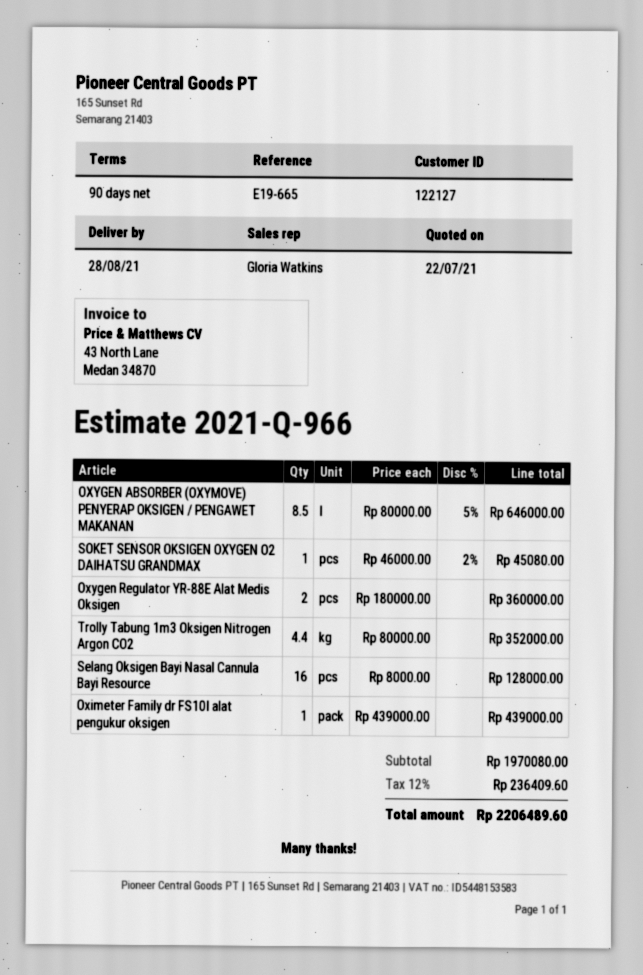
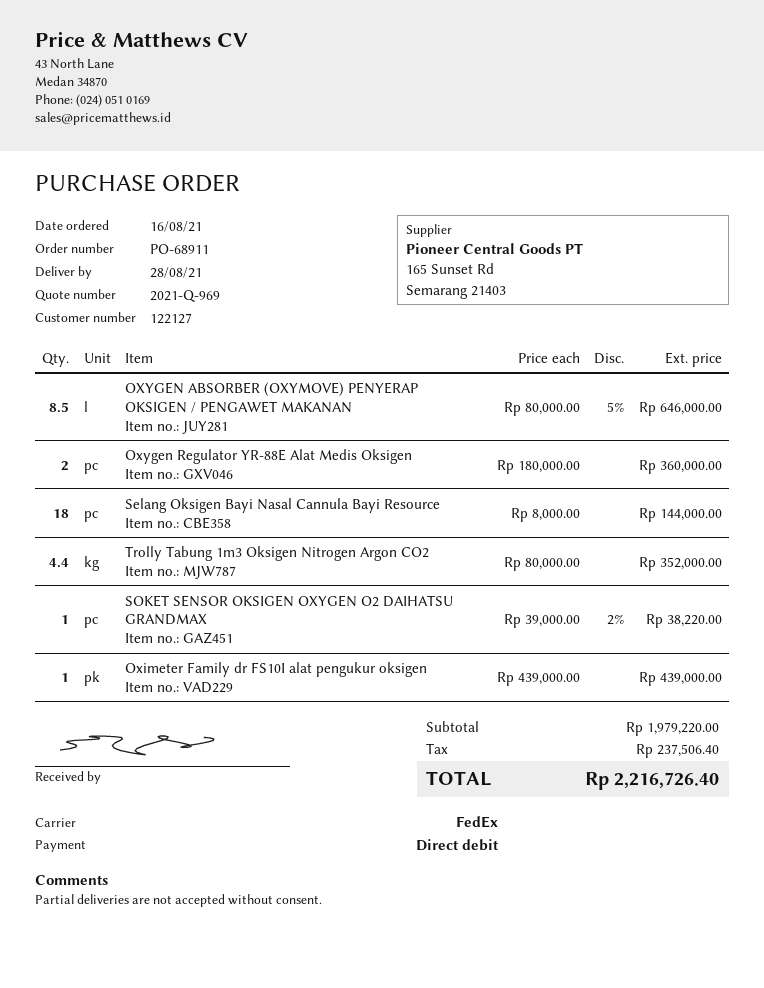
quote number: 2021-Q-966 -> 2021-Q-969
SOKET SENSOR OKSIGEN OXYGEN O2 DAIHATSU GRANDMAX: 1 x 46000.00 - 2% = 45080.00 -> 1 x 39000.00 - 2% = 38220.00
Selang Oksigen Bayi Nasal Cannula Bayi Resource: 16 x 8000.00 = 128000.00 -> 18 x 8000.00 = 144000.00
subtotal: 1970080.00 -> 1979220.00
tax: 236409.60 -> 237506.40
total: 2206489.60 -> 2216726.40

